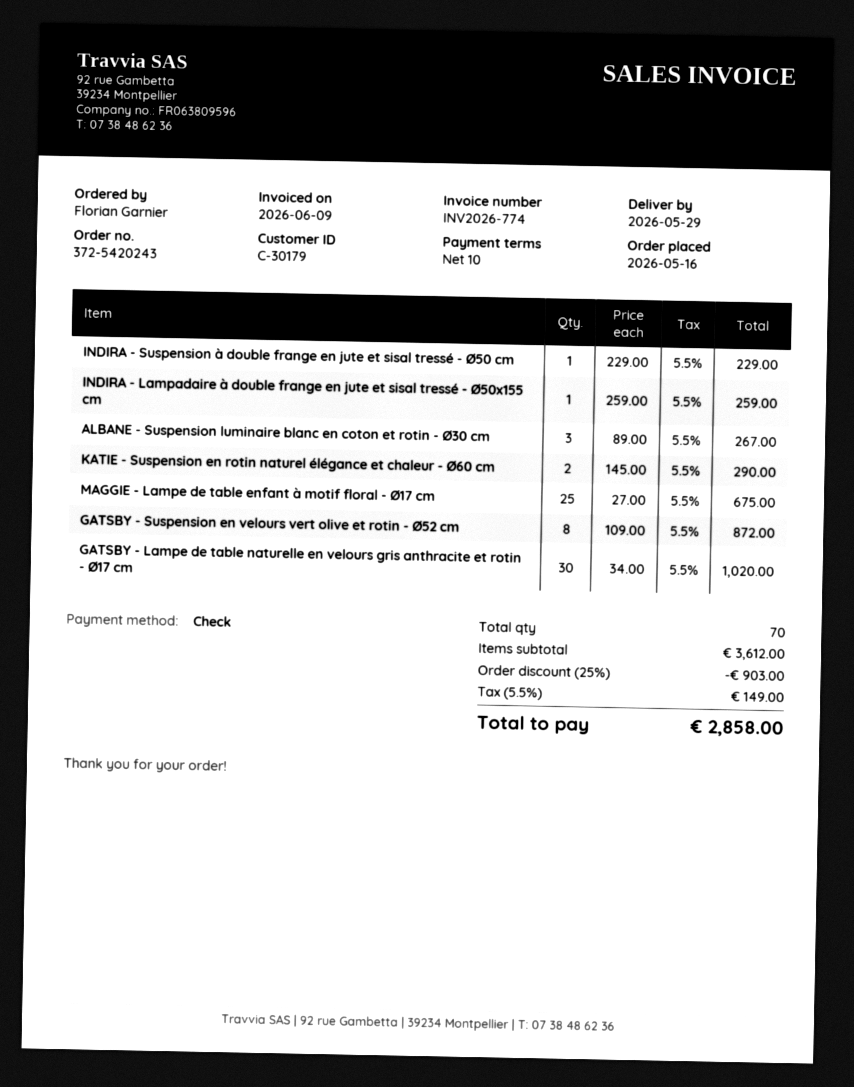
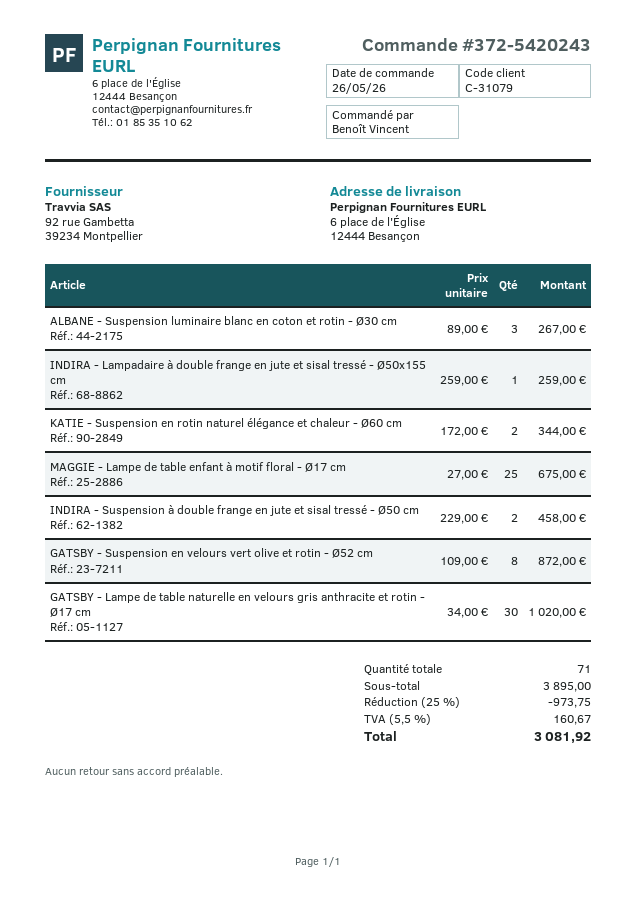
order date: 2026-05-16 -> 2026-05-26
customer number: C-30179 -> C-31079
ordered by: Florian Garnier -> Benoît Vincent
INDIRA - Suspension à double frange en jute et sisal tressé - Ø50 cm: 1 x 229.00 = 229.00 -> 2 x 229.00 = 458.00
KATIE - Suspension en rotin naturel élégance et chaleur - Ø60 cm: 2 x 145.00 = 290.00 -> 2 x 172.00 = 344.00
total quantity: 70 -> 71
subtotal: 3612.00 -> 3895.00
discount: 25% = 903.00 -> 25% = 973.75
tax: 5.5% = 149.00 -> 5.5% = 160.67
total: 2858.00 -> 3081.92

